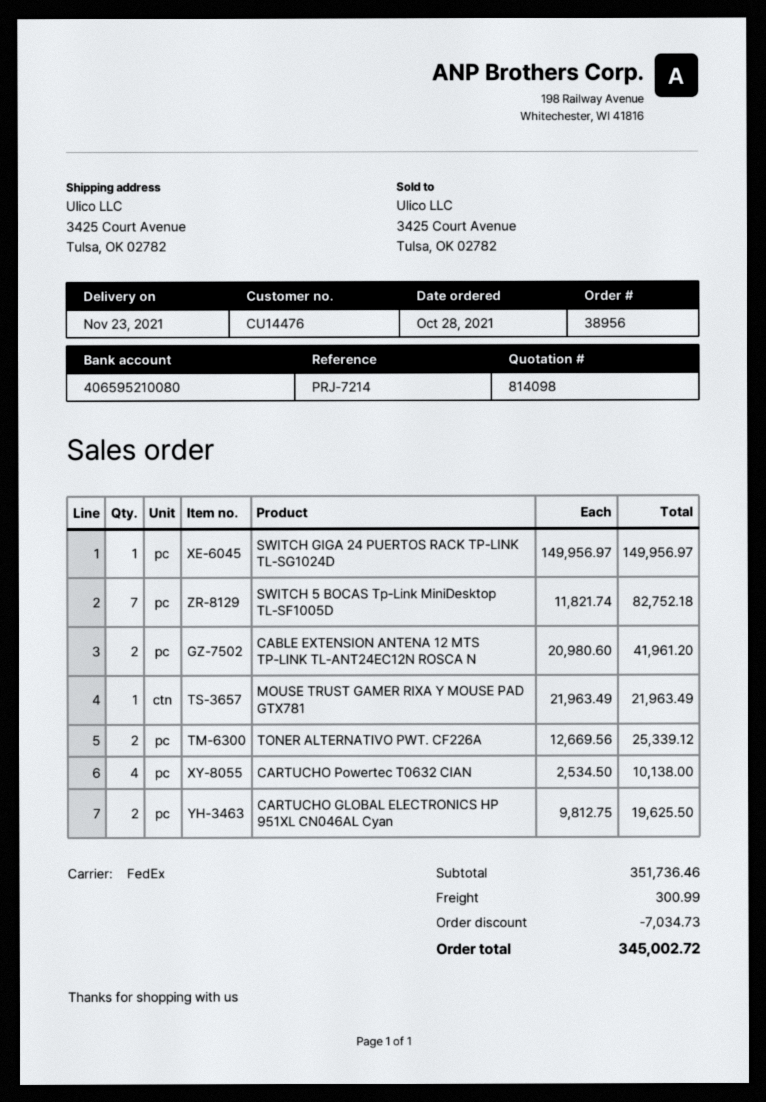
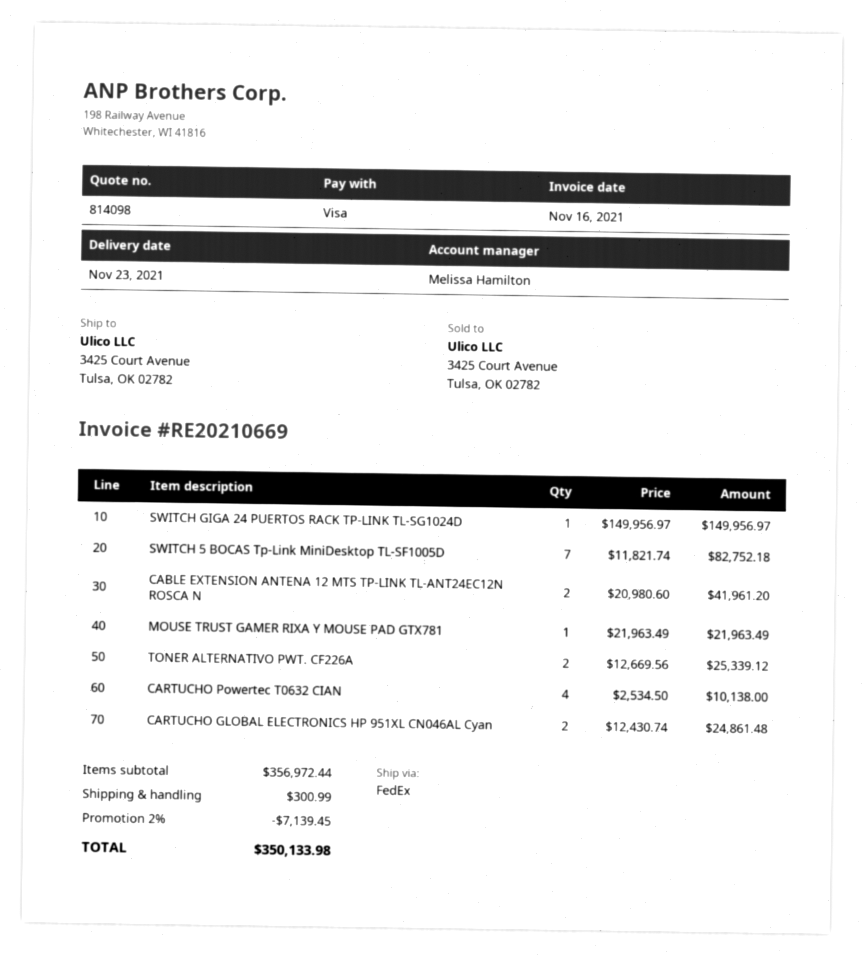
CARTUCHO GLOBAL ELECTRONICS HP 951XL CN046AL Cyan: 2 x 9812.75 = 19625.50 -> 2 x 12430.74 = 24861.48
subtotal: 351736.46 -> 356972.44
discount: 7034.73 -> 7139.45
total: 345002.72 -> 350133.98

